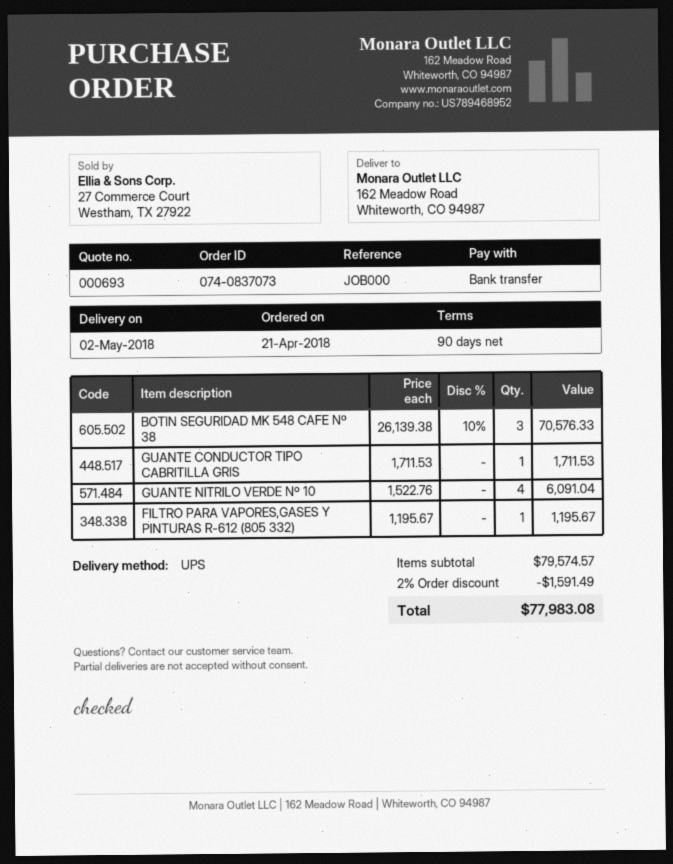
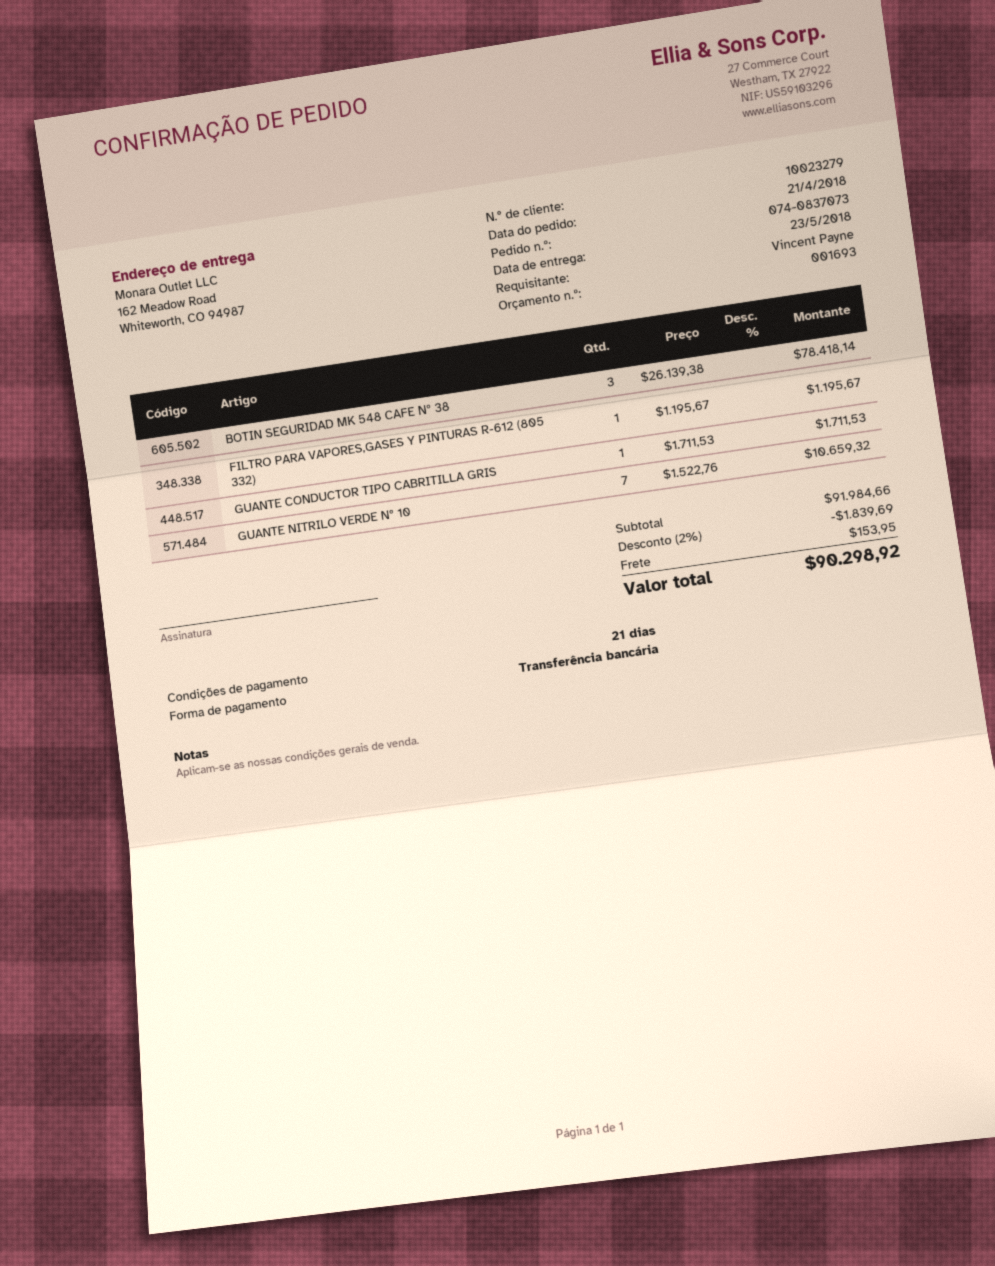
quote number: 000693 -> 001693
delivery date: 2018-05-02 -> 2018-05-23
payment terms: 90 days -> 21 days
BOTIN SEGURIDAD MK 548 CAFE Nº 38: 3 x 26139.38 - 10% = 70576.33 -> 3 x 26139.38 = 78418.14
GUANTE NITRILO VERDE Nº 10: 4 x 1522.76 = 6091.04 -> 7 x 1522.76 = 10659.32
subtotal: 79574.57 -> 91984.66
discount: 2% = 1591.49 -> 2% = 1839.69
shipping: none -> 153.95
total: 77983.08 -> 90298.92

